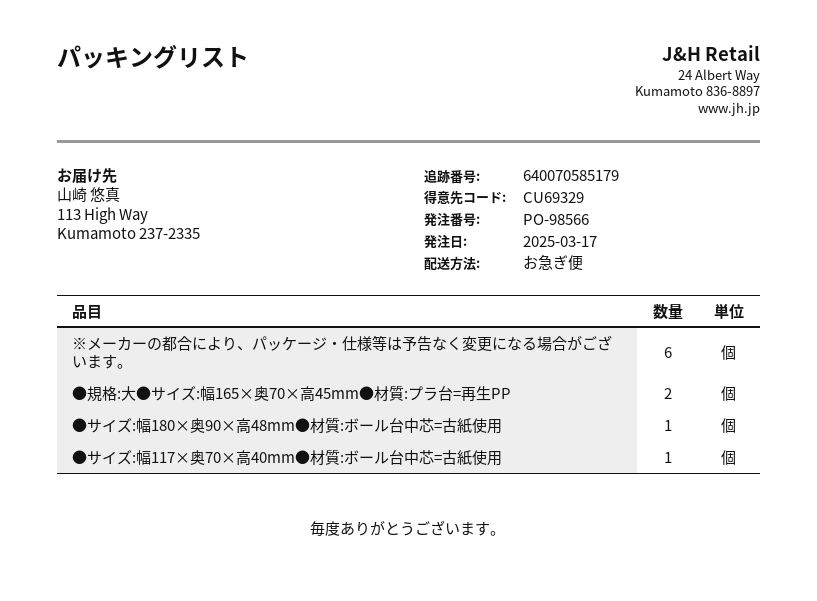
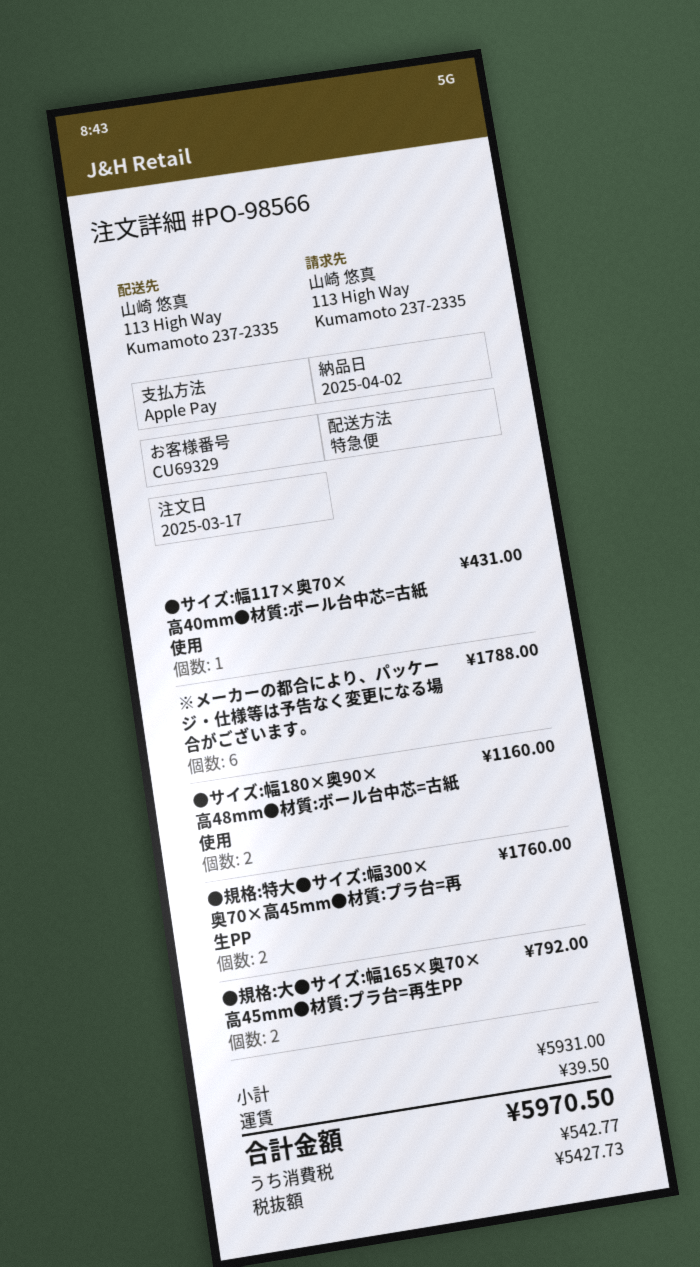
●サイズ:幅180×奥90×高48mm●材質:ボール台中芯=古紙使用: 1 -> 2
●規格:特大●サイズ:幅300×奥70×高45mm●材質:プラ台=再生PP: none -> 2

